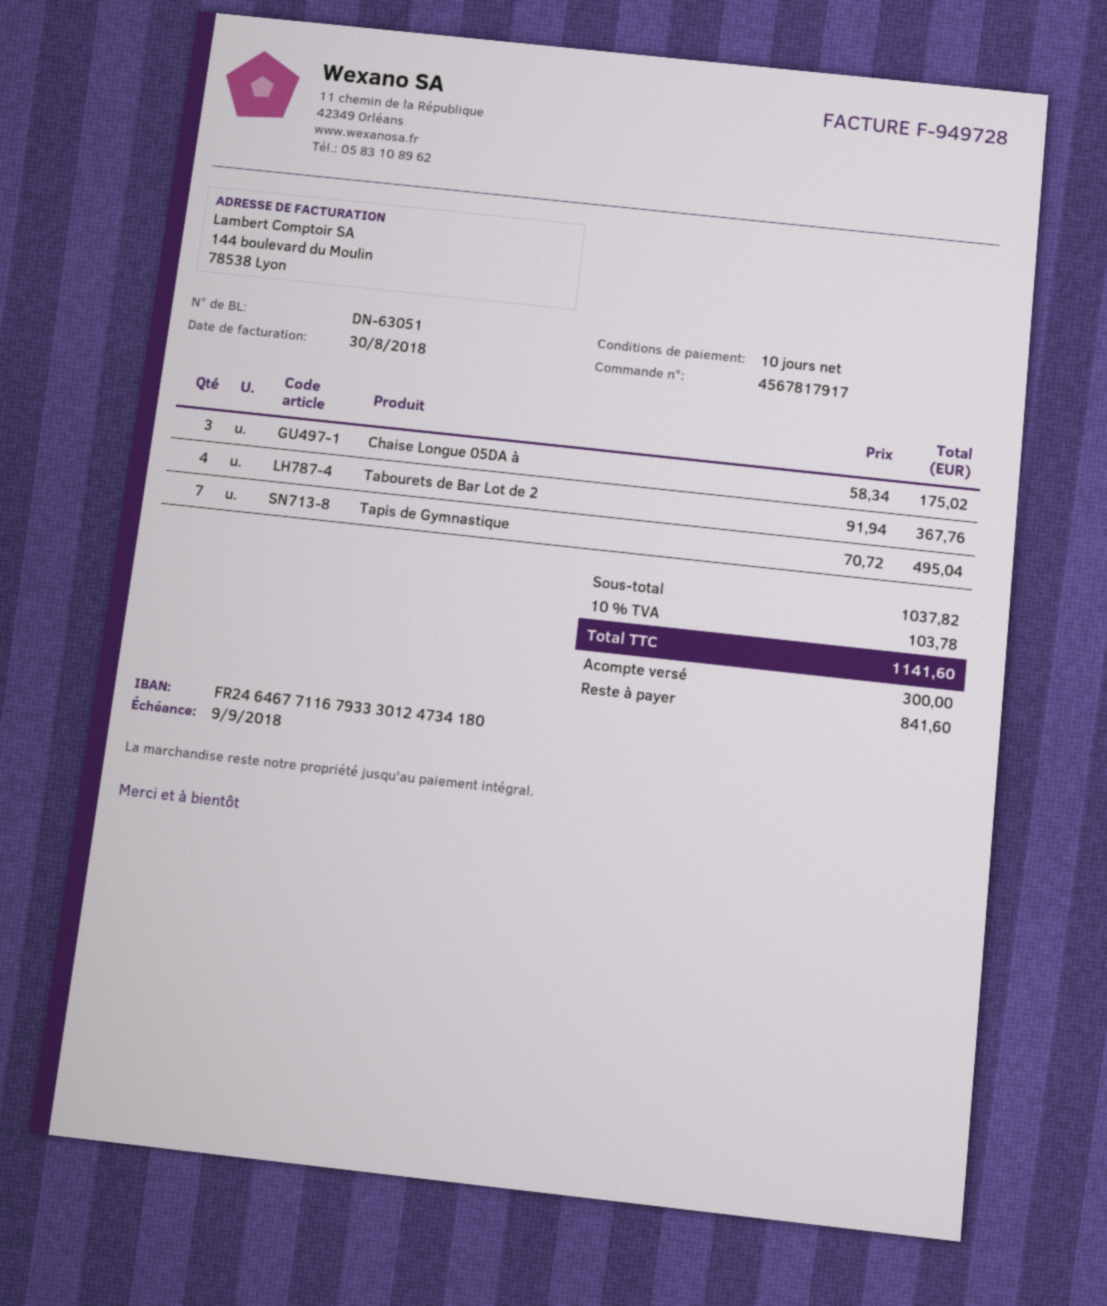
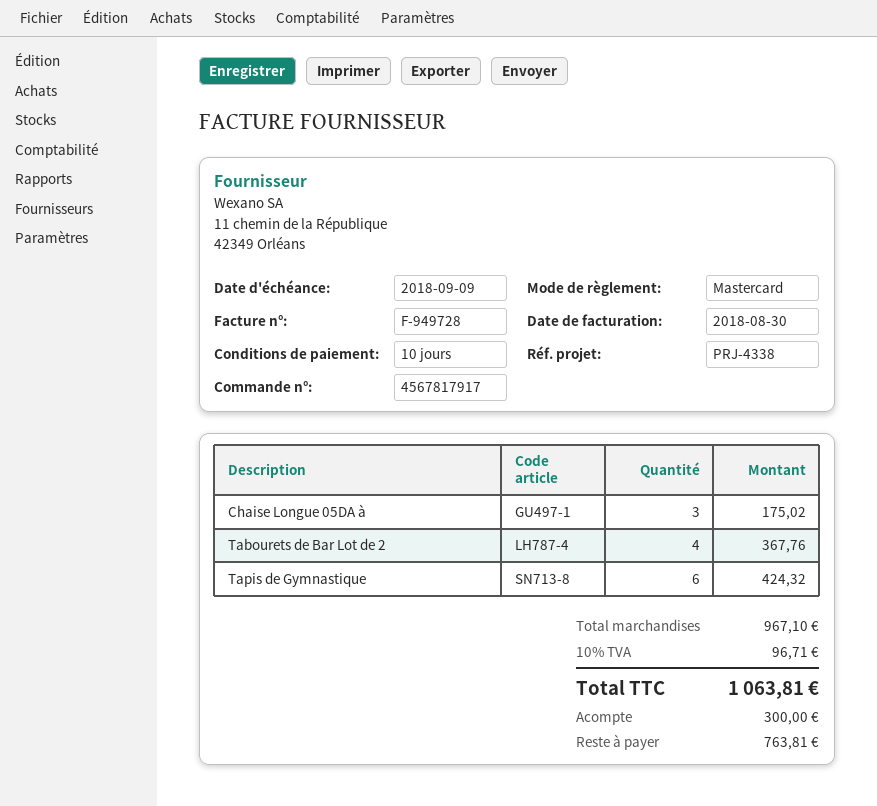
Tapis de Gymnastique: 7 for 495.04 -> 6 for 424.32
subtotal: 1037.82 -> 967.10
tax: 10% = 103.78 -> 10% = 96.71
total: 1141.60 -> 1063.81
balance: 841.60 -> 763.81

